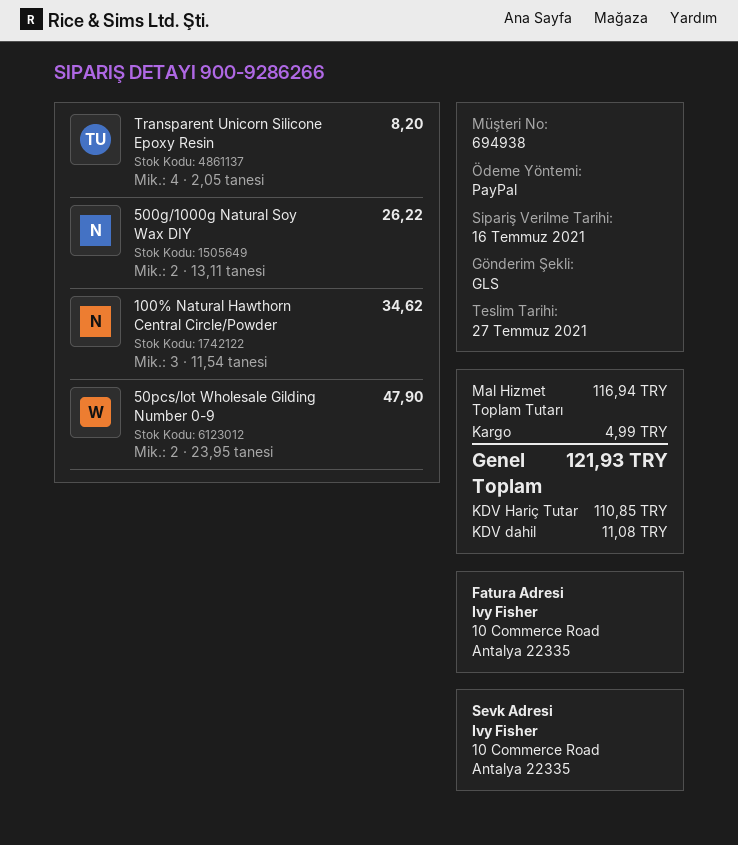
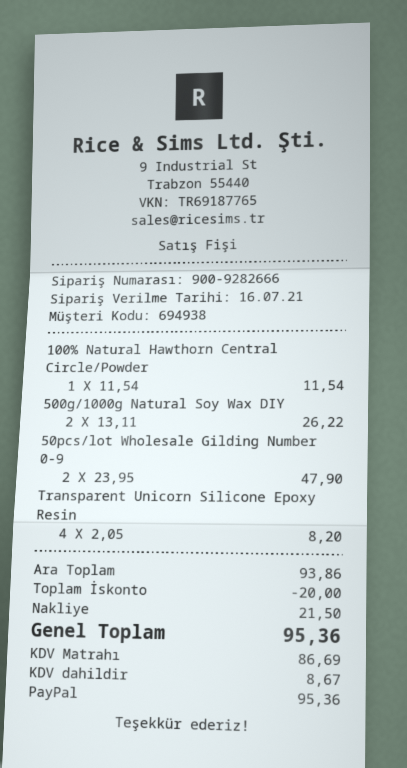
order number: 900-9286266 -> 900-9282666
100% Natural Hawthorn Central Circle/Powder: 3 x 11.54 = 34.62 -> 1 x 11.54 = 11.54
subtotal: 116.94 -> 93.86
discount: none -> 20.00
shipping: 4.99 -> 21.50
net: 110.85 -> 86.69
tax: 11.08 -> 8.67
total: 121.93 -> 95.36

